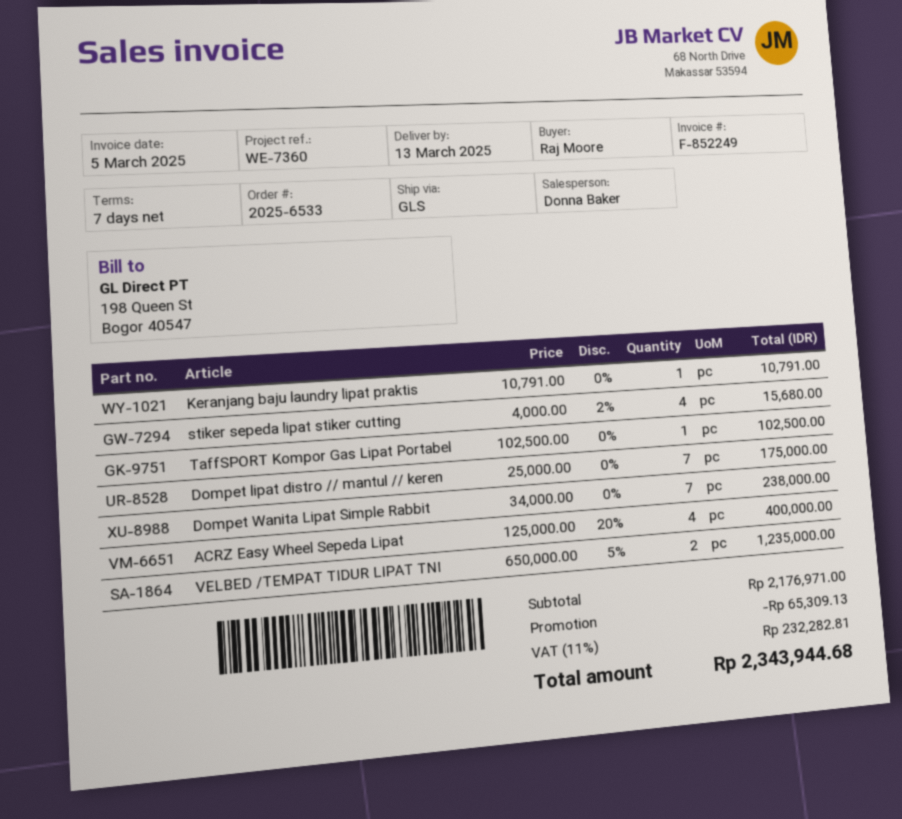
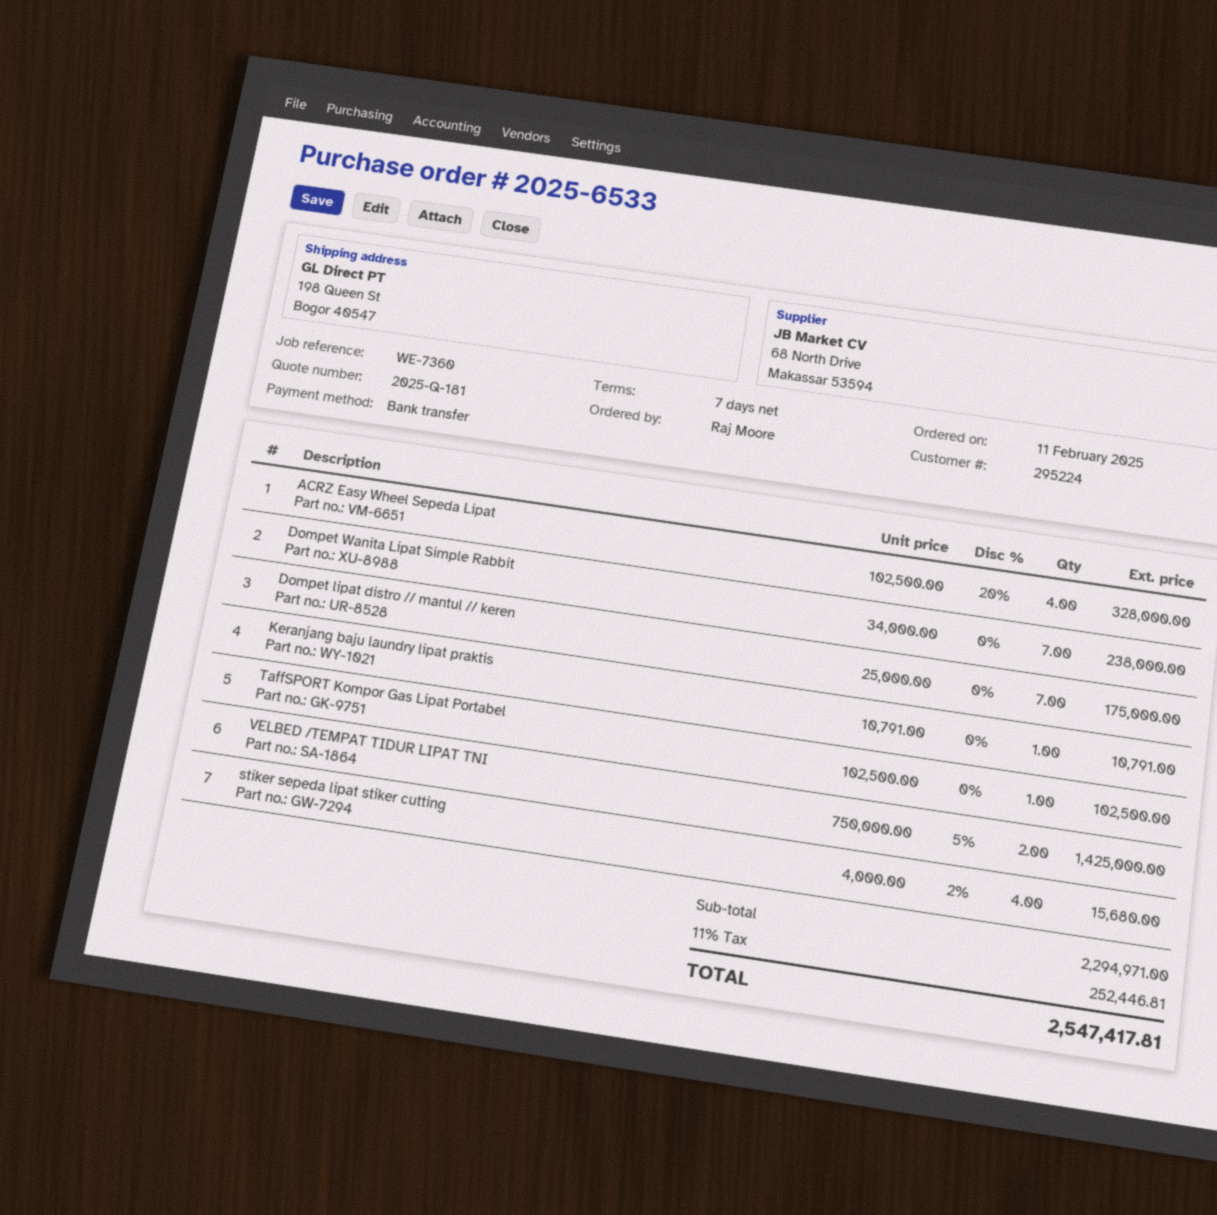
ACRZ Easy Wheel Sepeda Lipat: 4 x 125000.00 - 20% = 400000.00 -> 4 x 102500.00 - 20% = 328000.00
VELBED /TEMPAT TIDUR LIPAT TNI: 2 x 650000.00 - 5% = 1235000.00 -> 2 x 750000.00 - 5% = 1425000.00
subtotal: 2176971.00 -> 2294971.00
discount: 65309.13 -> none
tax: 11% = 232282.81 -> 11% = 252446.81
total: 2343944.68 -> 2547417.81

